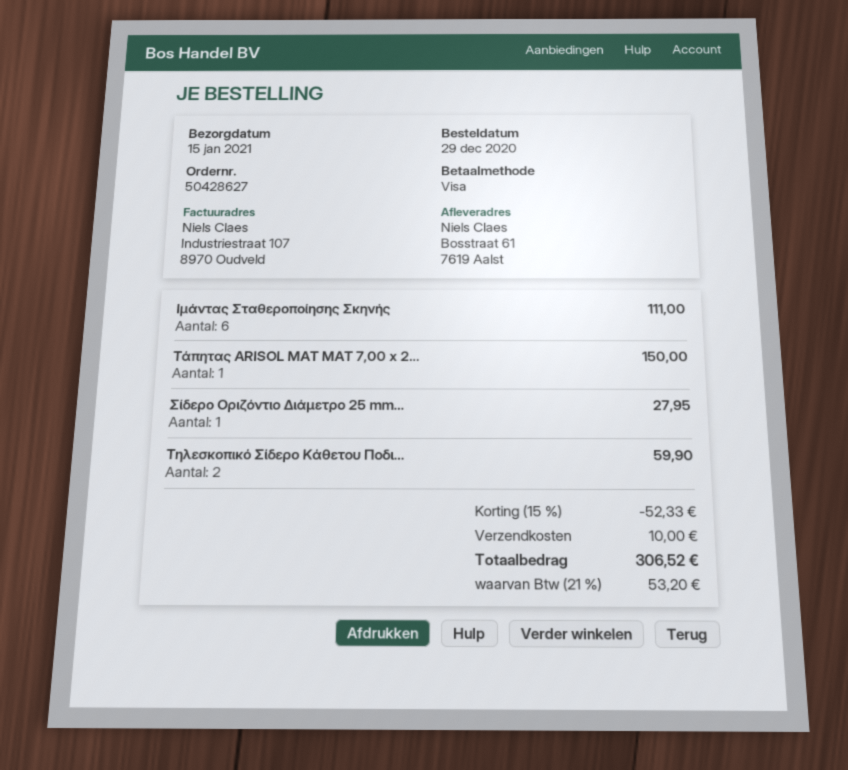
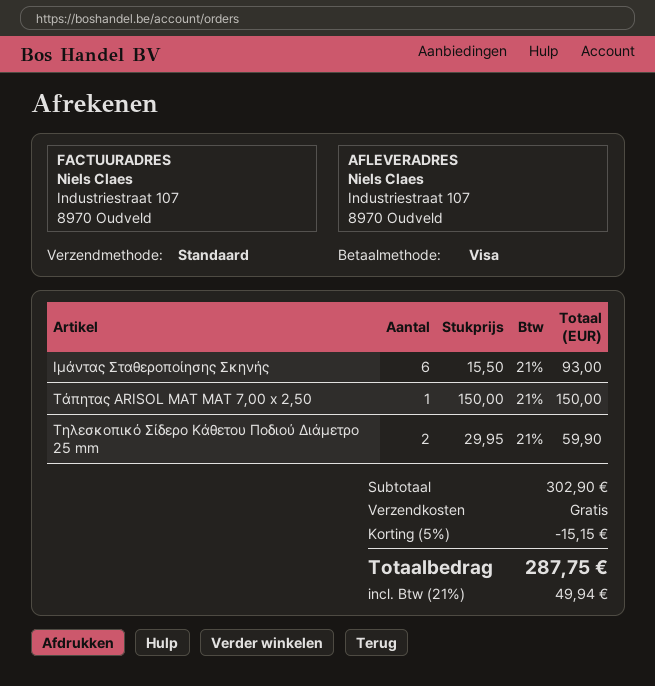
ship to: Bosstraat 61, 7619 Aalst -> Industriestraat 107, 8970 Oudveld
Ιμάντας Σταθεροποίησης Σκηνής: 6 for 111.00 -> 6 for 93.00
Σίδερο Οριζόντιο Διάμετρο 25 mm...: 1 for 27.95 -> none
discount: 15% = 52.33 -> 5% = 15.15
shipping: 10.00 -> 0.00
tax: 21% = 53.20 -> 21% = 49.94
total: 306.52 -> 287.75

